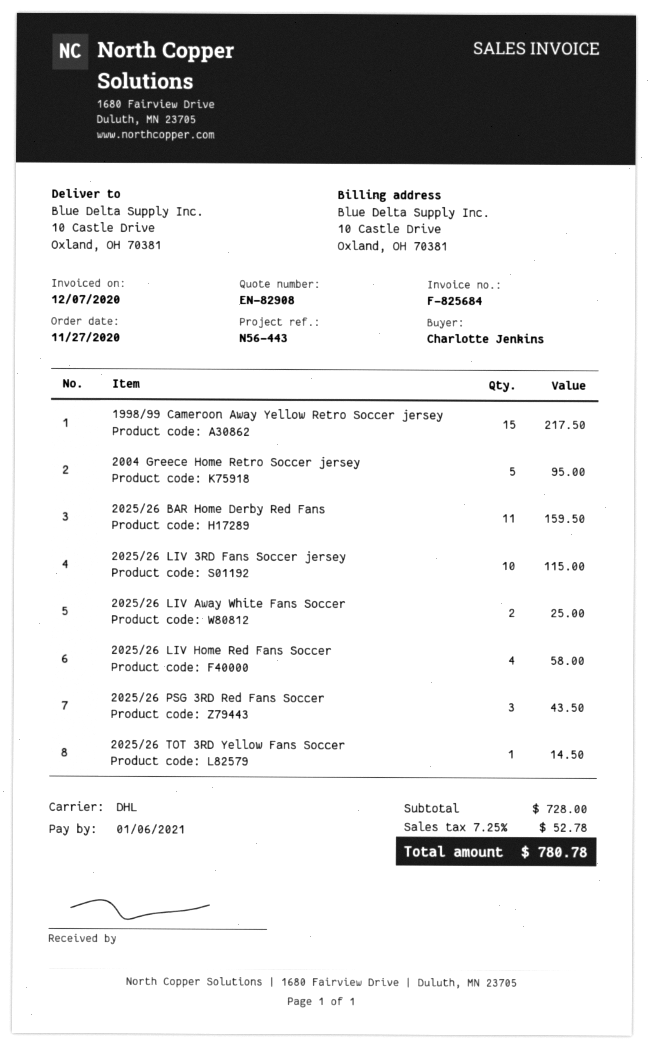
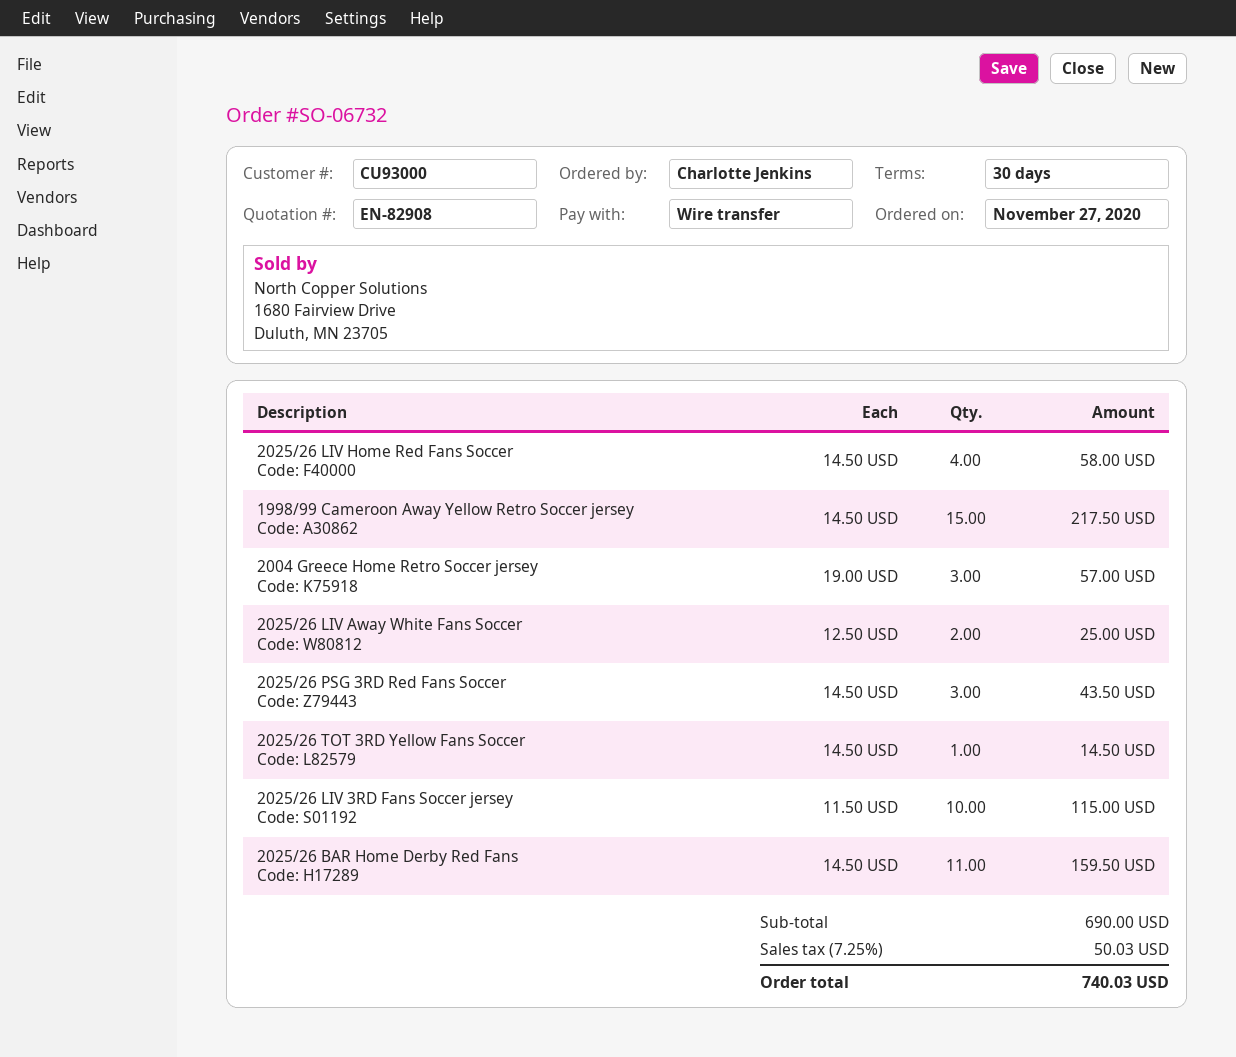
2004 Greece Home Retro Soccer jersey: 5 for 95.00 -> 3 for 57.00
subtotal: 728.00 -> 690.00
tax: 7.25% = 52.78 -> 7.25% = 50.03
total: 780.78 -> 740.03

